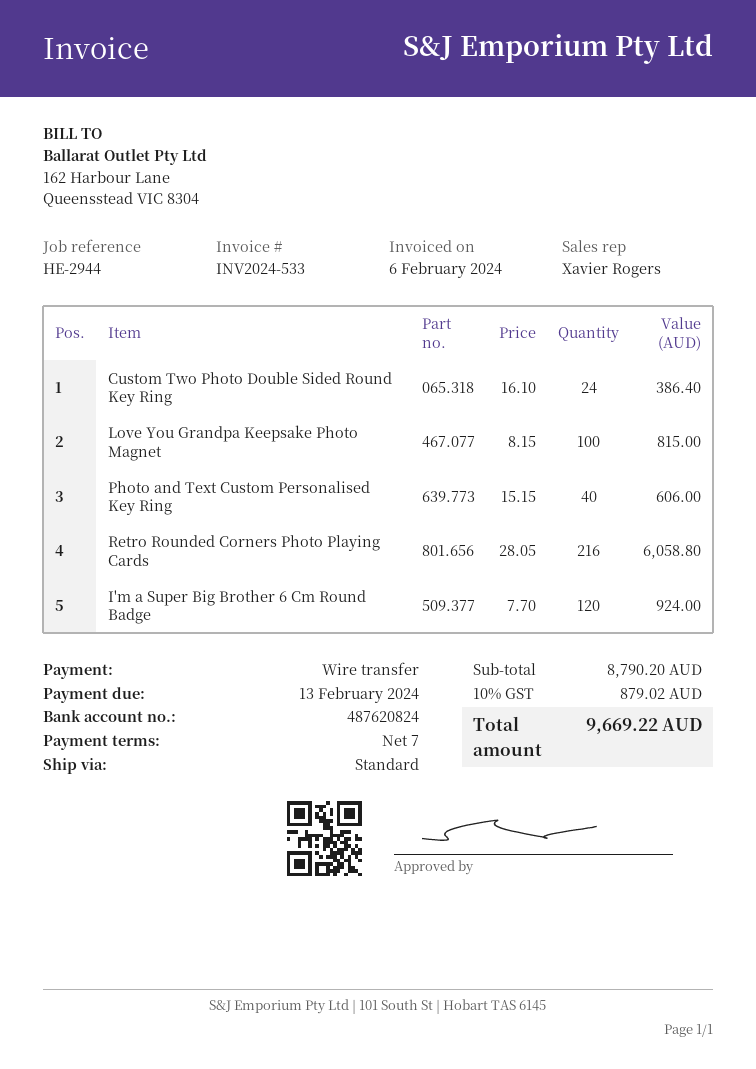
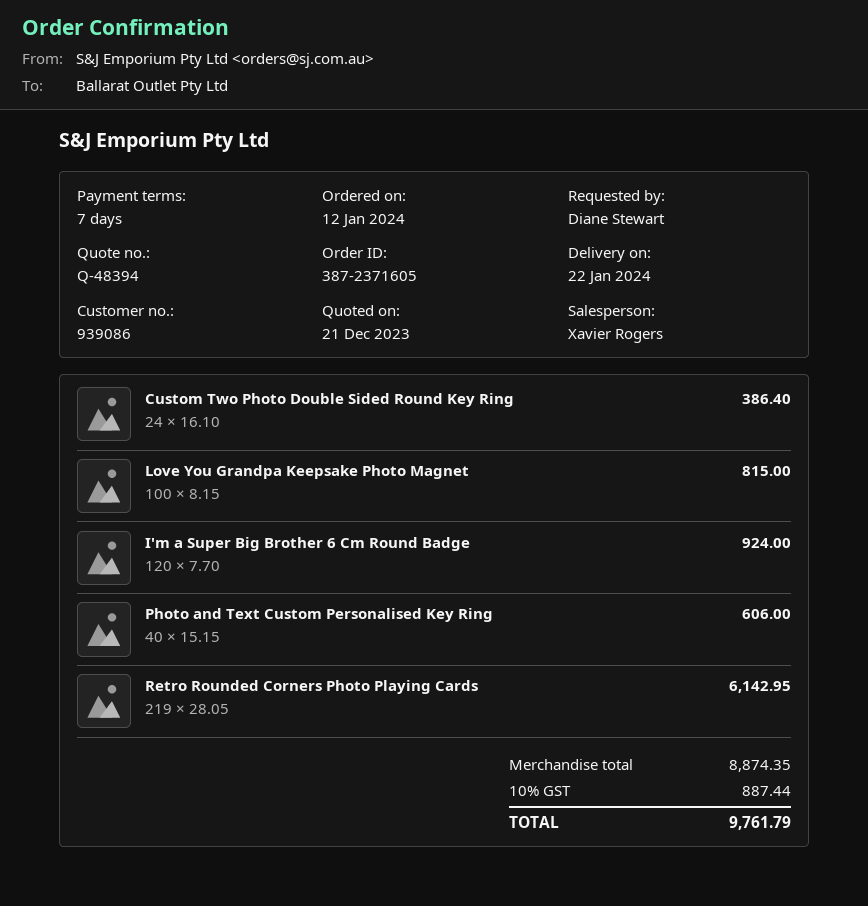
Retro Rounded Corners Photo Playing Cards: 216 x 28.05 = 6058.80 -> 219 x 28.05 = 6142.95
subtotal: 8790.20 -> 8874.35
tax: 10% = 879.02 -> 10% = 887.44
total: 9669.22 -> 9761.79

